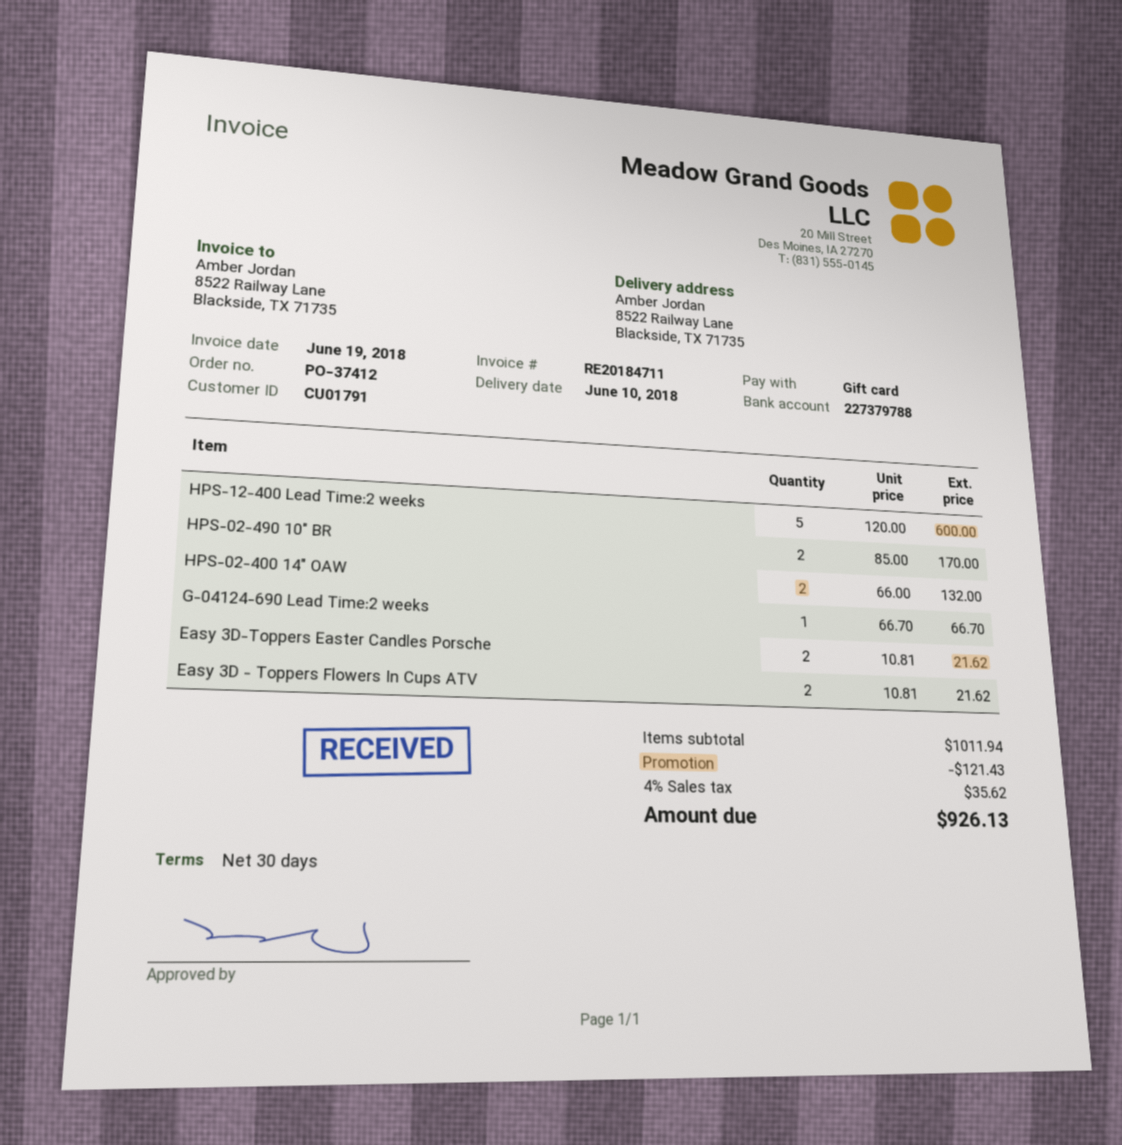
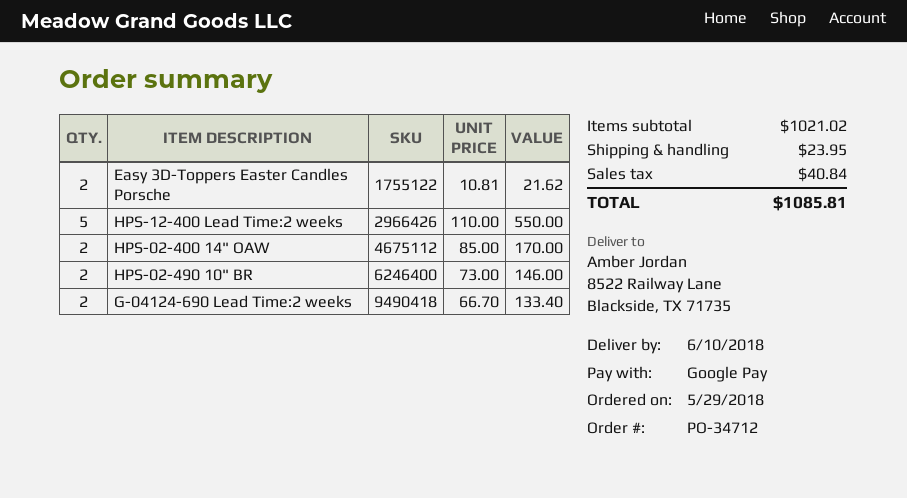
order number: PO-37412 -> PO-34712
payment method: gift card -> Google Pay
HPS-12-400 Lead Time:2 weeks: 5 x 120.00 = 600.00 -> 5 x 110.00 = 550.00
HPS-02-490 10" BR: 2 x 85.00 = 170.00 -> 2 x 73.00 = 146.00
HPS-02-400 14" OAW: 2 x 66.00 = 132.00 -> 2 x 85.00 = 170.00
G-04124-690 Lead Time:2 weeks: 1 x 66.70 = 66.70 -> 2 x 66.70 = 133.40
Easy 3D - Toppers Flowers In Cups ATV: 2 x 10.81 = 21.62 -> none
subtotal: 1011.94 -> 1021.02
discount: 121.43 -> none
shipping: none -> 23.95
tax: 35.62 -> 40.84
total: 926.13 -> 1085.81

